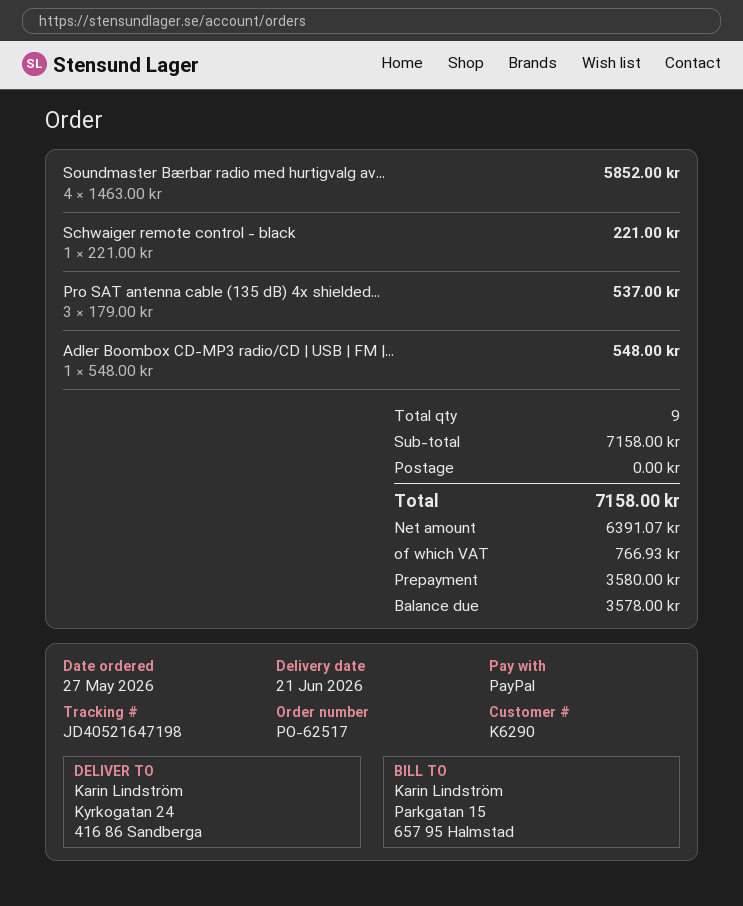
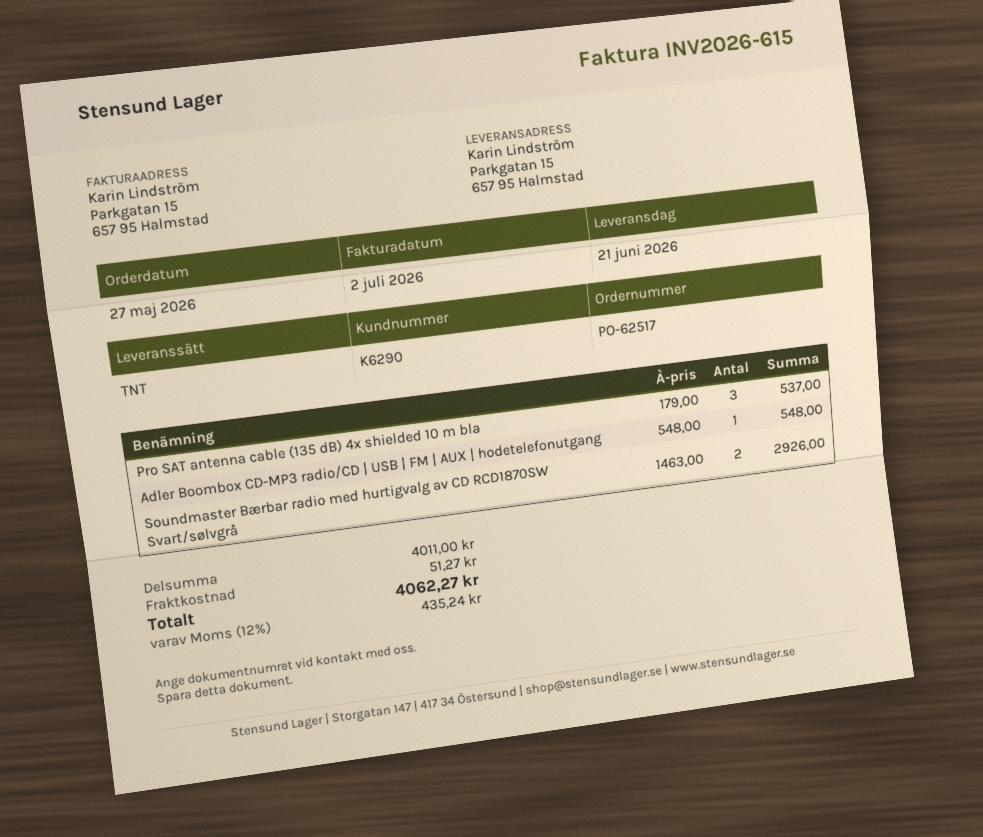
ship to: Kyrkogatan 24, 416 86 Sandberga -> Parkgatan 15, 657 95 Halmstad
Soundmaster Bærbar radio med hurtigvalg av...: 4 x 1463.00 = 5852.00 -> 2 x 1463.00 = 2926.00
Schwaiger remote control - black: 1 x 221.00 = 221.00 -> none
subtotal: 7158.00 -> 4011.00
shipping: 0.00 -> 51.27
tax: 766.93 -> 435.24
total: 7158.00 -> 4062.27

